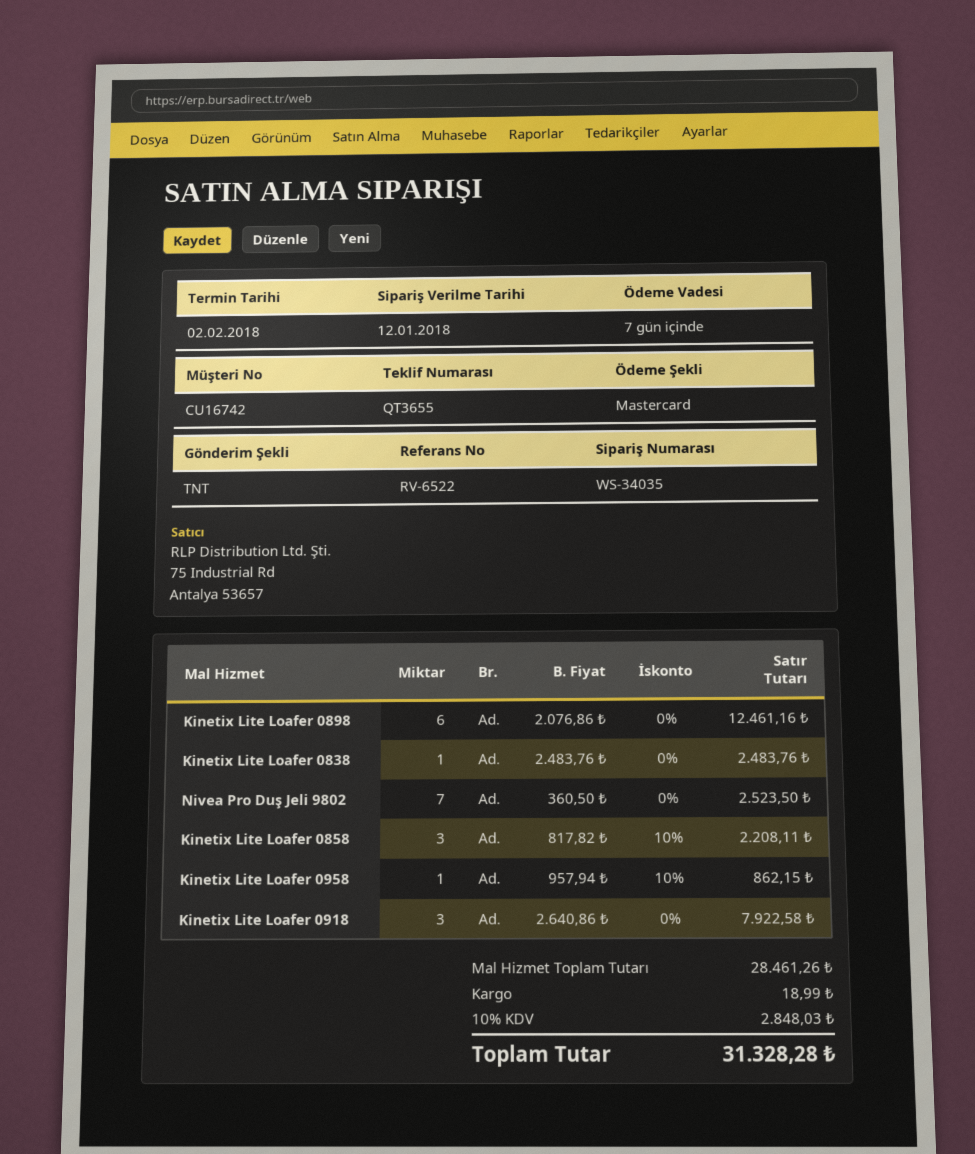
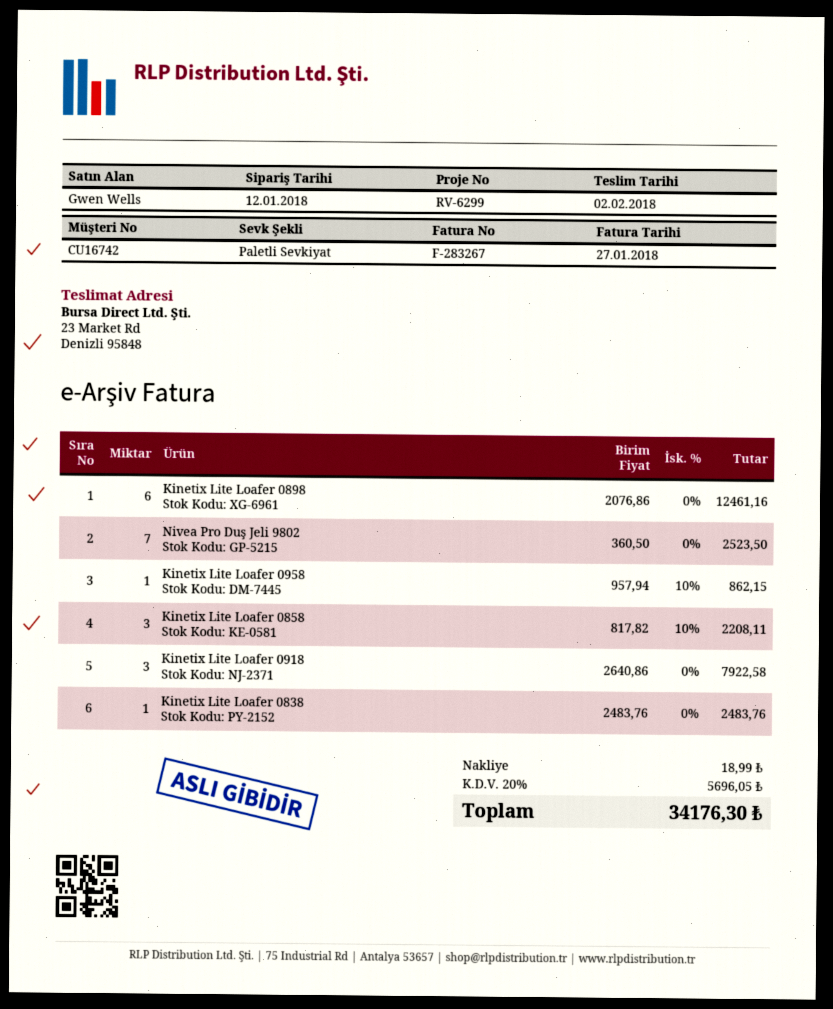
reference: RV-6522 -> RV-6299
shipping method: TNT -> pallet freight
tax: 10% = 2848.03 -> 20% = 5696.05
total: 31328.28 -> 34176.30

